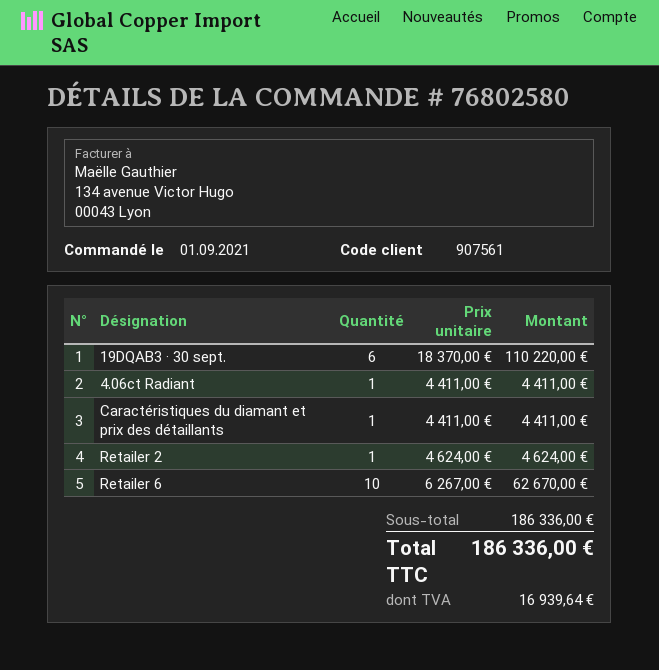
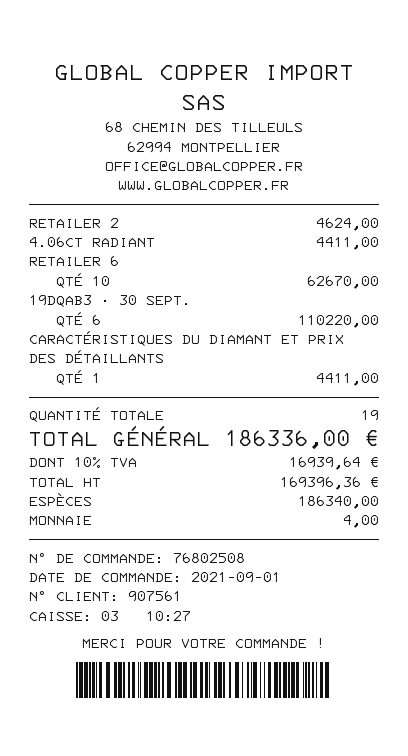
order number: 76802580 -> 76802508

